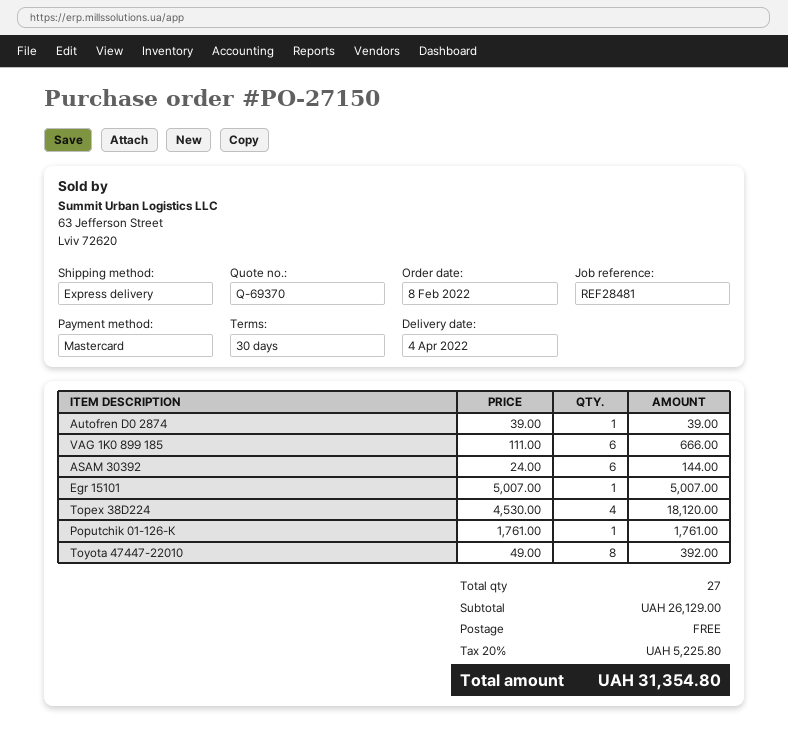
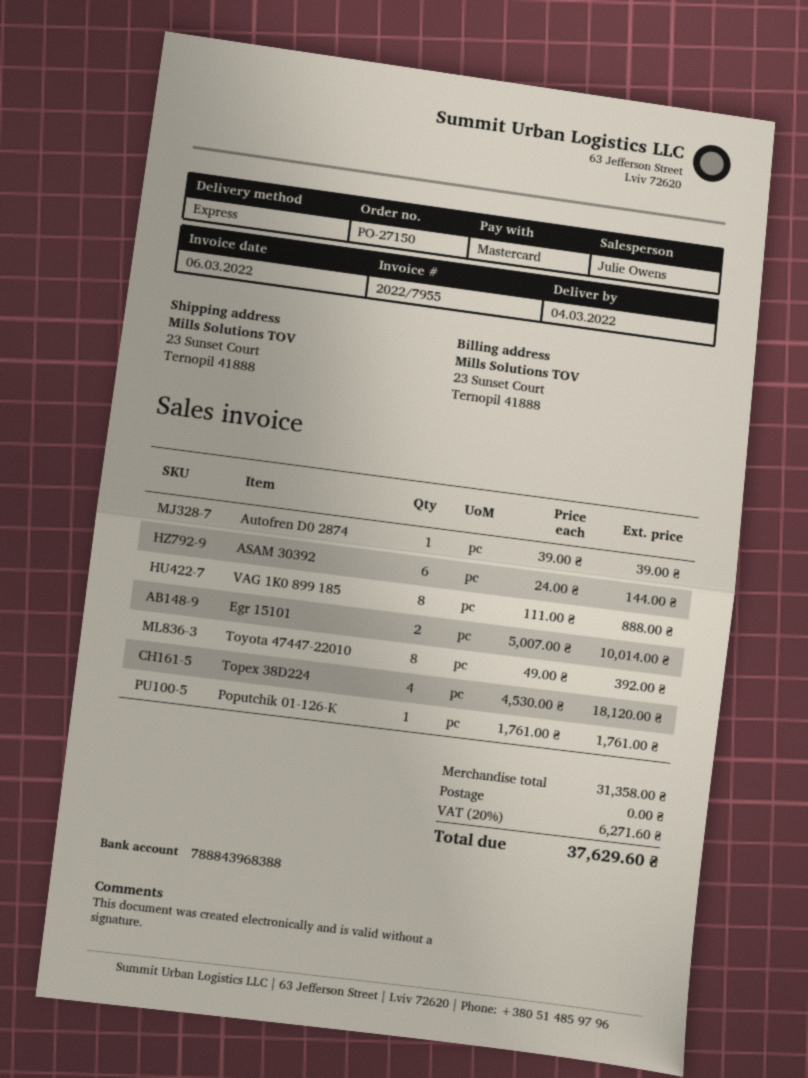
delivery date: 2022-04-04 -> 2022-03-04
VAG 1K0 899 185: 6 x 111.00 = 666.00 -> 8 x 111.00 = 888.00
Egr 15101: 1 x 5007.00 = 5007.00 -> 2 x 5007.00 = 10014.00
subtotal: 26129.00 -> 31358.00
tax: 20% = 5225.80 -> 20% = 6271.60
total: 31354.80 -> 37629.60

